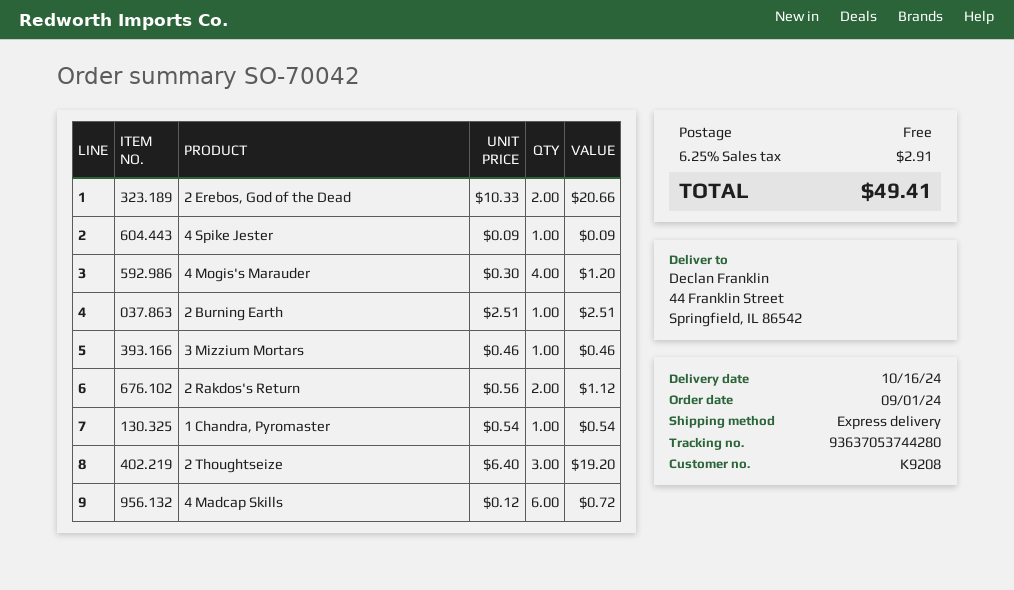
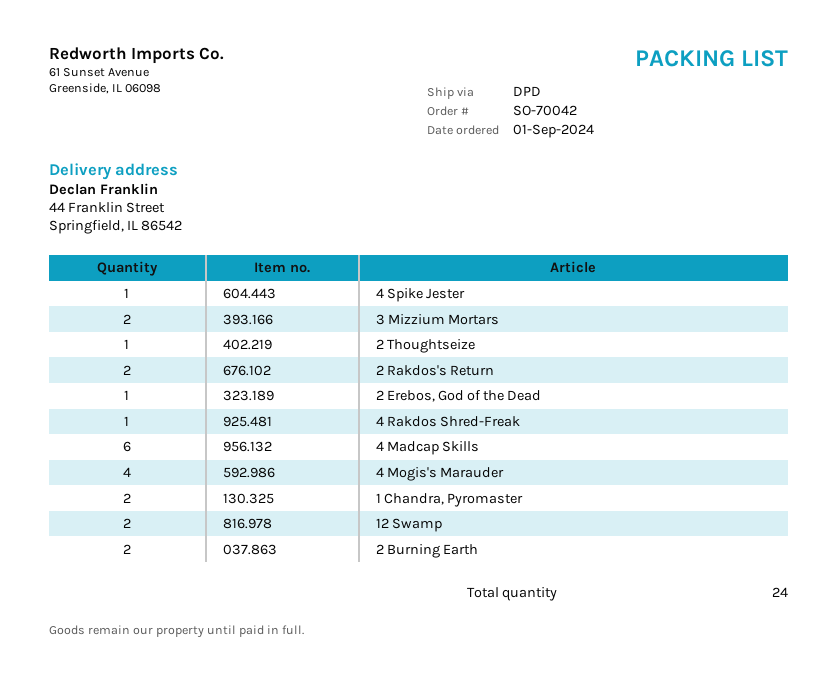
shipping method: express -> DPD
2 Erebos, God of the Dead: 2 -> 1
2 Burning Earth: 1 -> 2
3 Mizzium Mortars: 1 -> 2
1 Chandra, Pyromaster: 1 -> 2
2 Thoughtseize: 3 -> 1
4 Rakdos Shred-Freak: none -> 1
12 Swamp: none -> 2

